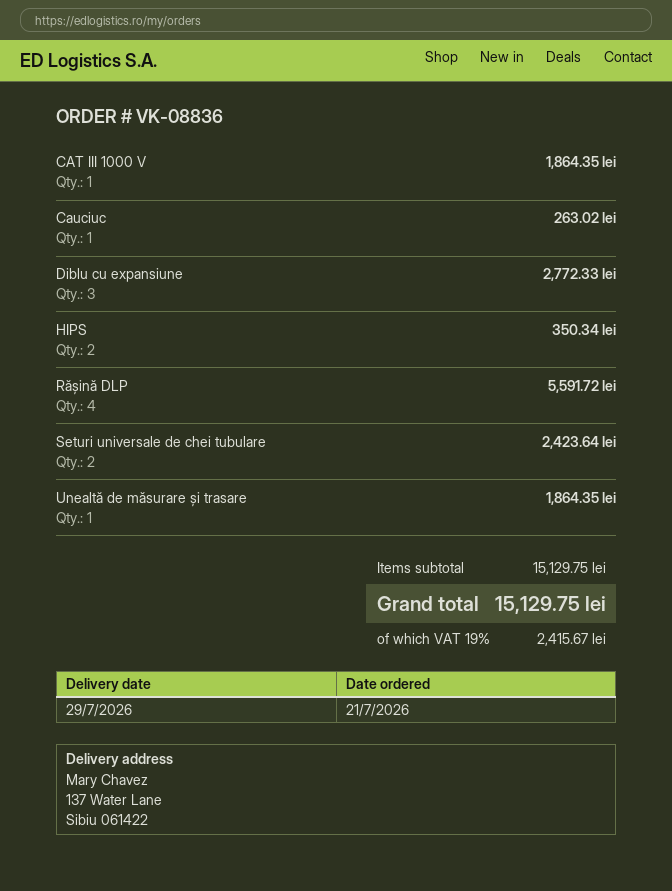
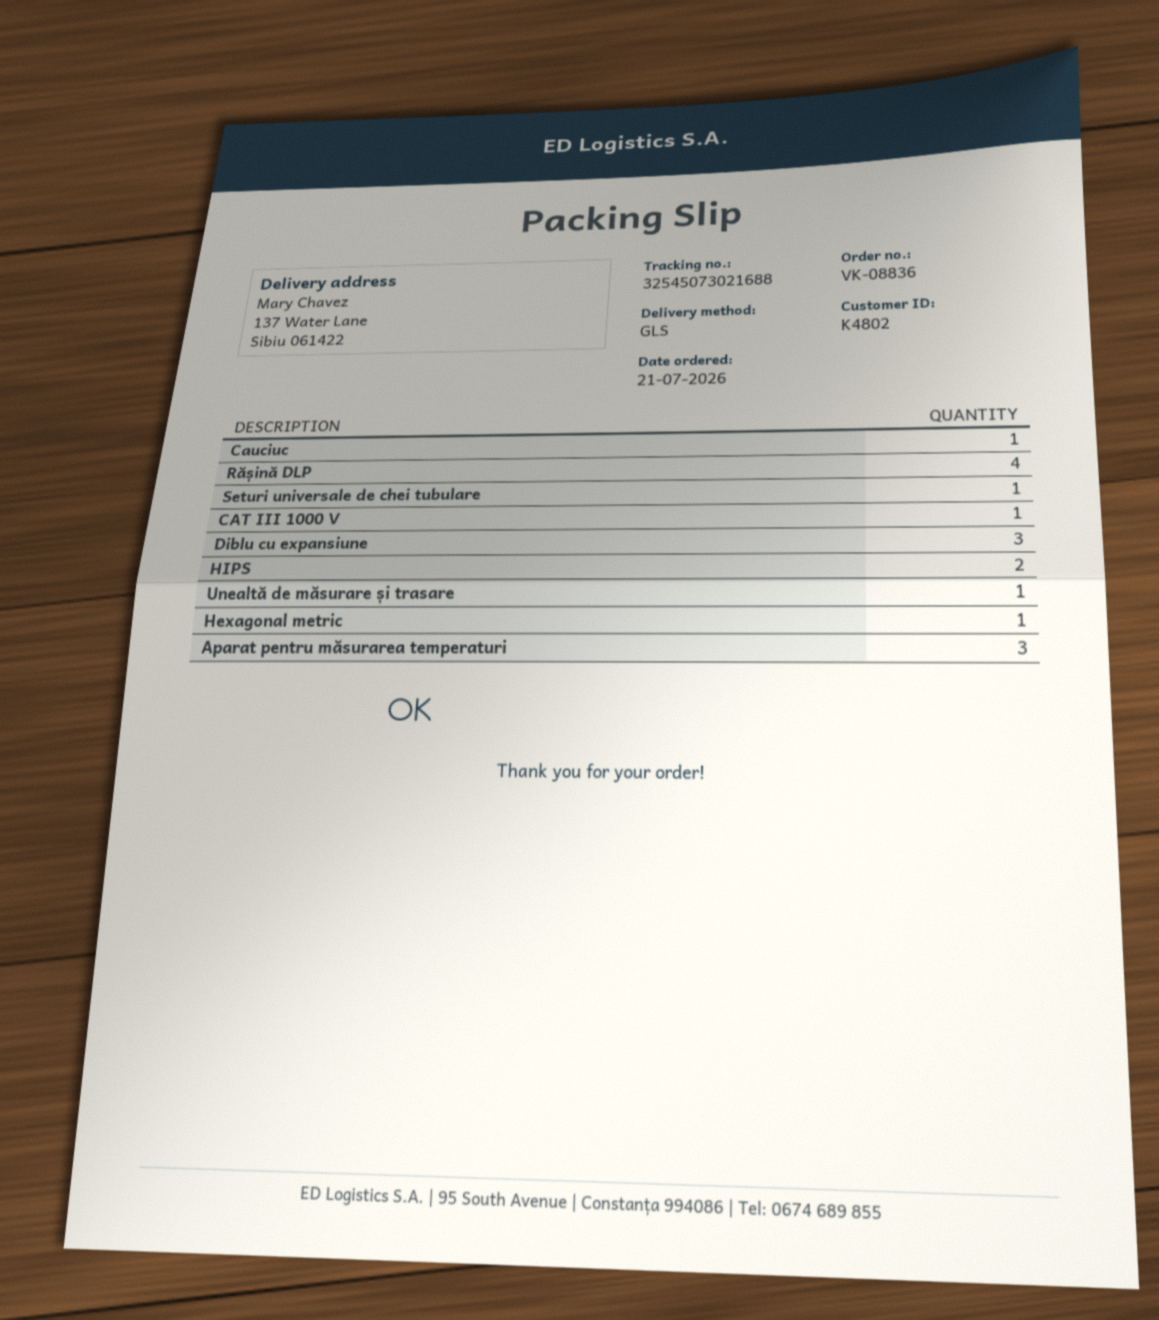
Seturi universale de chei tubulare: 2 -> 1
Hexagonal metric: none -> 1
Aparat pentru măsurarea temperaturi: none -> 3

